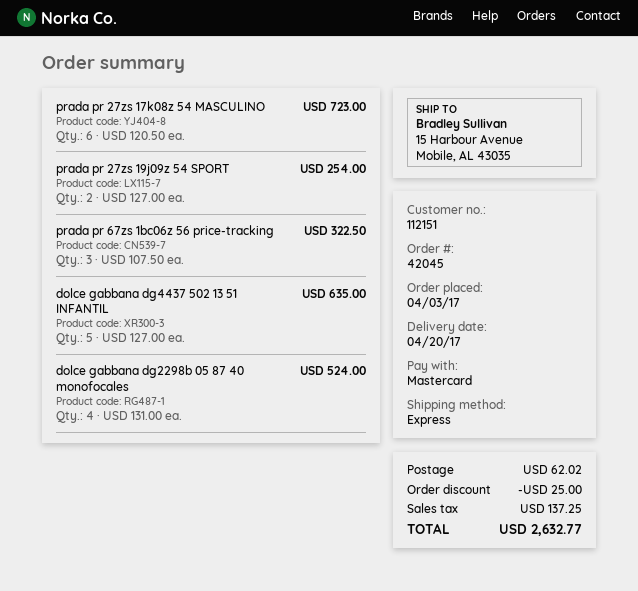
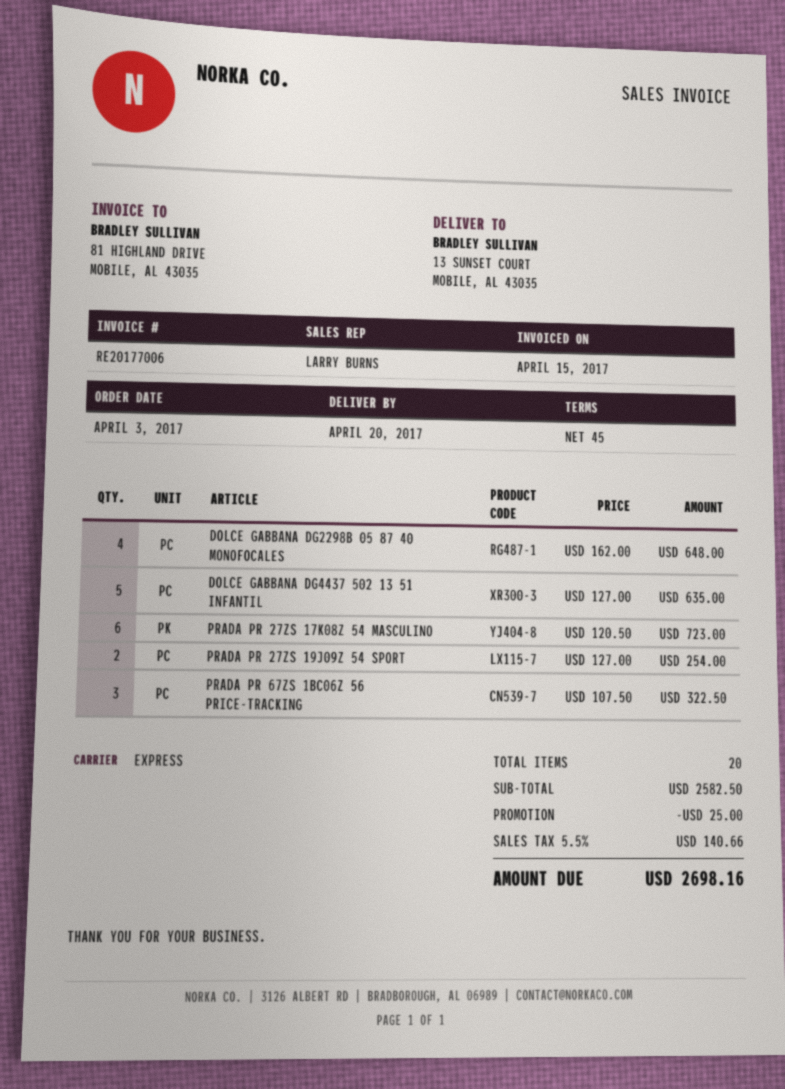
ship to: 15 Harbour Avenue, Mobile, AL 43035 -> 13 SUNSET COURT, MOBILE, AL 43035
dolce gabbana dg2298b 05 87 40 monofocales: 4 x 131.00 = 524.00 -> 4 x 162.00 = 648.00
shipping: 62.02 -> none
tax: 137.25 -> 140.66
total: 2632.77 -> 2698.16

